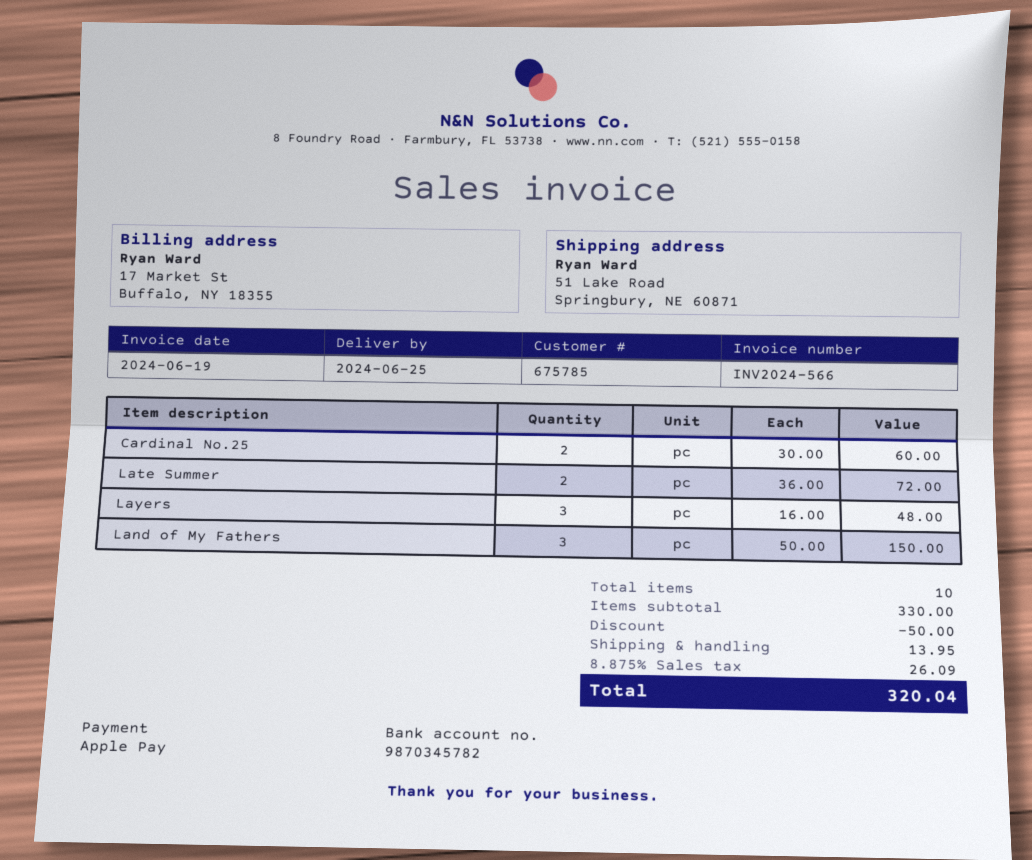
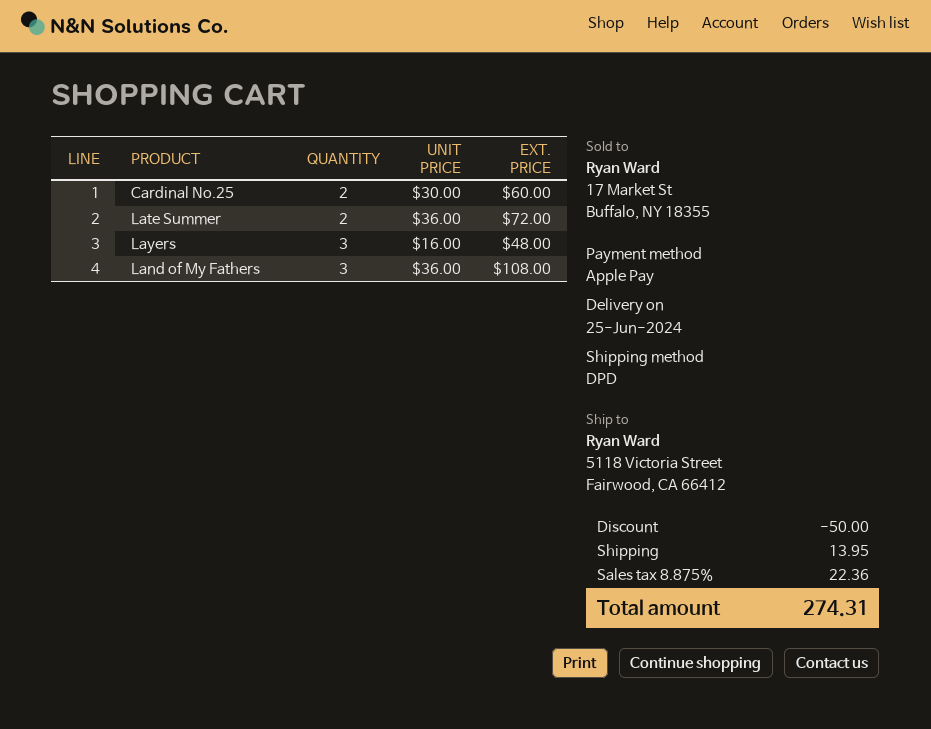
ship to: 51 Lake Road, Springbury, NE 60871 -> 5118 Victoria Street, Fairwood, CA 66412
Land of My Fathers: 3 x 50.00 = 150.00 -> 3 x 36.00 = 108.00
tax: 8.875% = 26.09 -> 8.875% = 22.36
total: 320.04 -> 274.31

